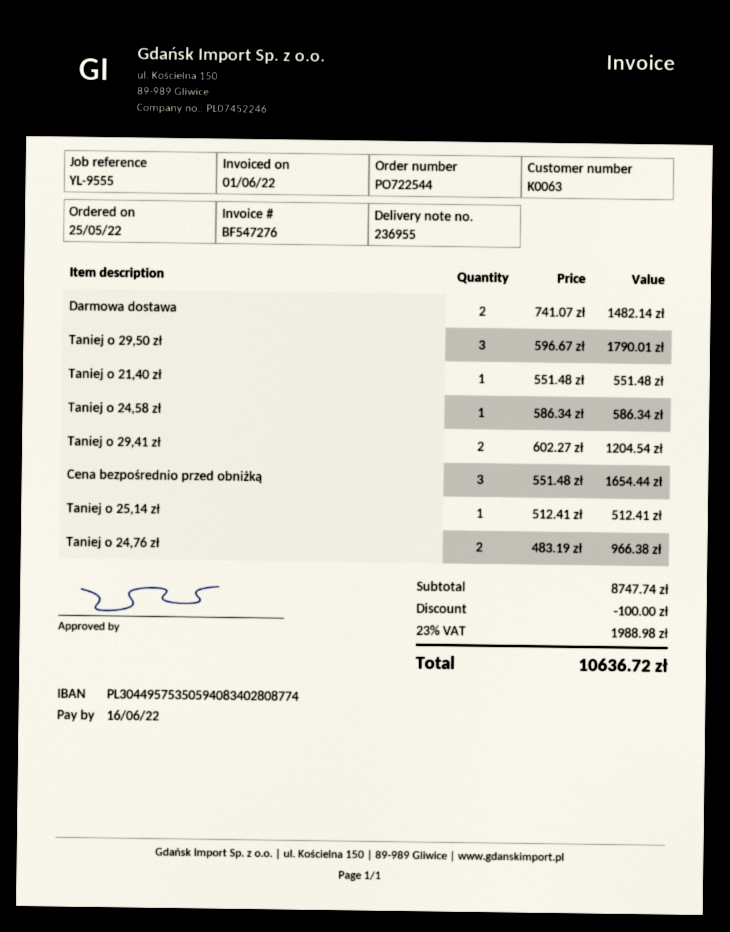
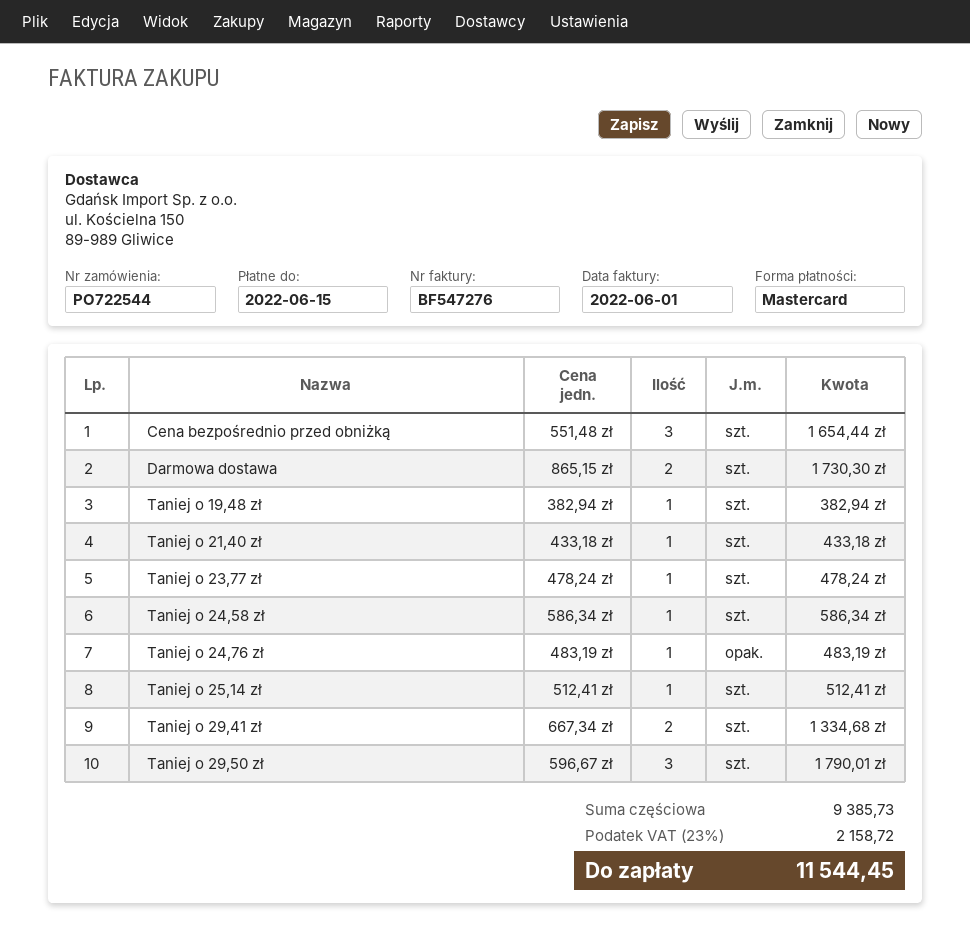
due date: 2022-06-16 -> 2022-06-15
Darmowa dostawa: 2 x 741.07 = 1482.14 -> 2 x 865.15 = 1730.30
Taniej o 21,40 zł: 1 x 551.48 = 551.48 -> 1 x 433.18 = 433.18
Taniej o 29,41 zł: 2 x 602.27 = 1204.54 -> 2 x 667.34 = 1334.68
Taniej o 24,76 zł: 2 x 483.19 = 966.38 -> 1 x 483.19 = 483.19
Taniej o 19,48 zł: none -> 1 x 382.94 = 382.94
Taniej o 23,77 zł: none -> 1 x 478.24 = 478.24
subtotal: 8747.74 -> 9385.73
discount: 100.00 -> none
tax: 23% = 1988.98 -> 23% = 2158.72
total: 10636.72 -> 11544.45

